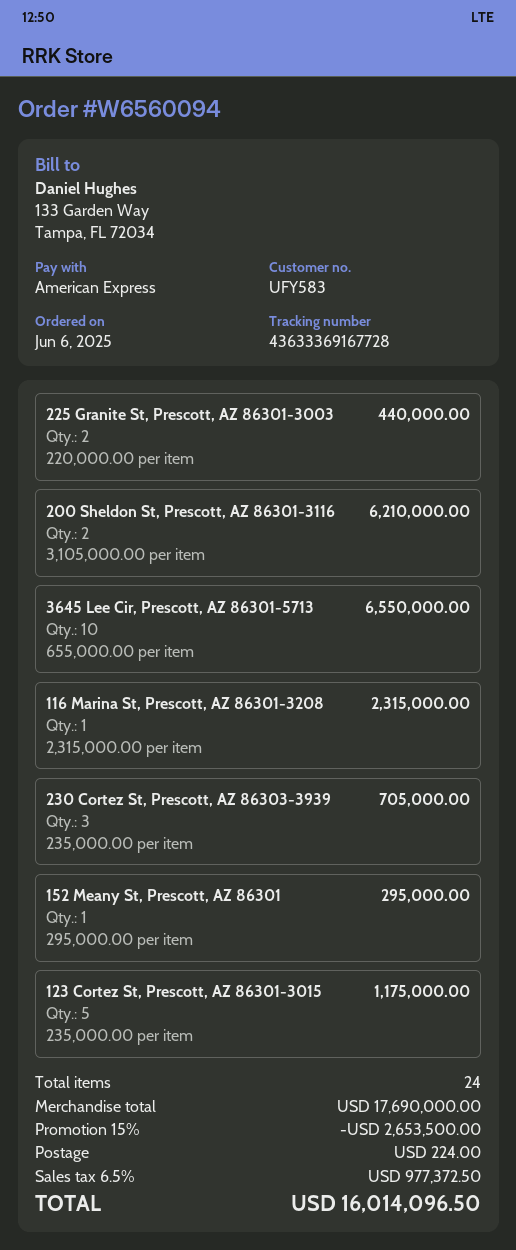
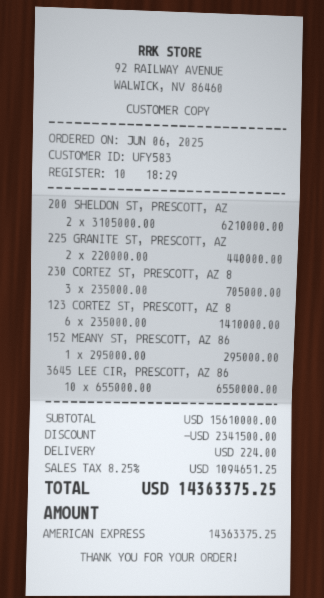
116 Marina St, Prescott, AZ 86301-3208: 1 x 2315000.00 = 2315000.00 -> none
123 Cortez St, Prescott, AZ 86301-3015: 5 x 235000.00 = 1175000.00 -> 6 x 235000.00 = 1410000.00
subtotal: 17690000.00 -> 15610000.00
discount: 2653500.00 -> 2341500.00
tax: 6.5% = 977372.50 -> 8.25% = 1094651.25
total: 16014096.50 -> 14363375.25

